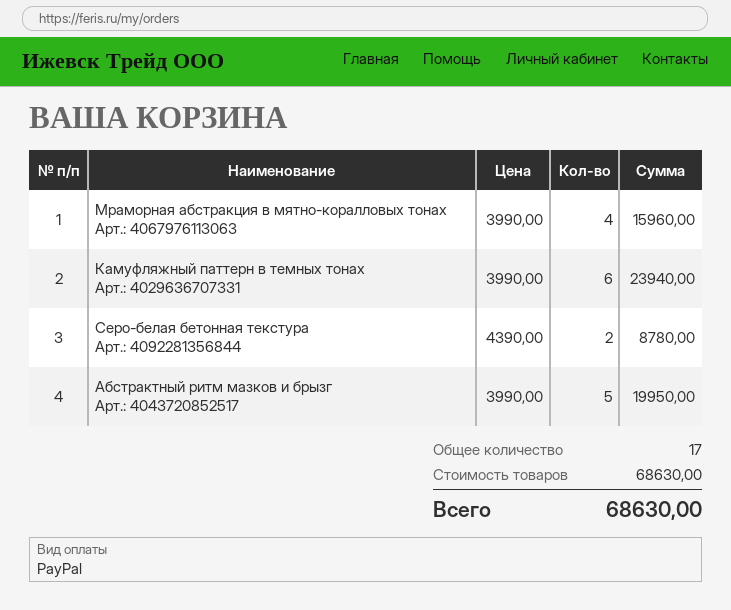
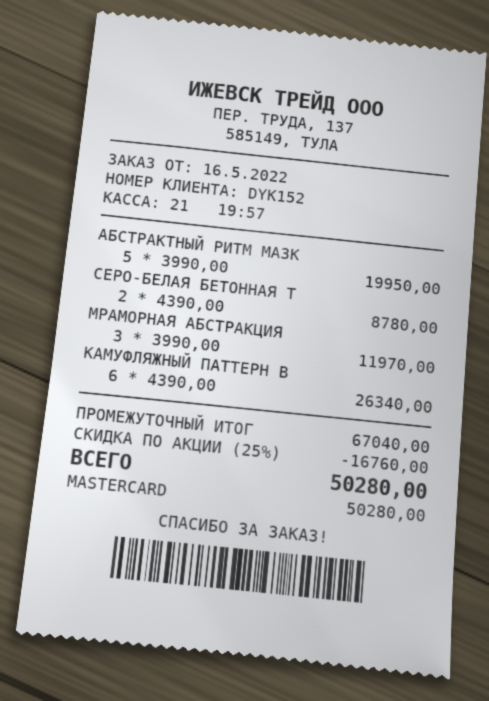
payment method: PayPal -> Mastercard
Мраморная абстракция в мятно-коралловых тонах: 4 x 3990.00 = 15960.00 -> 3 x 3990.00 = 11970.00
Камуфляжный паттерн в темных тонах: 6 x 3990.00 = 23940.00 -> 6 x 4390.00 = 26340.00
subtotal: 68630.00 -> 67040.00
discount: none -> 25% = 16760.00
total: 68630.00 -> 50280.00

